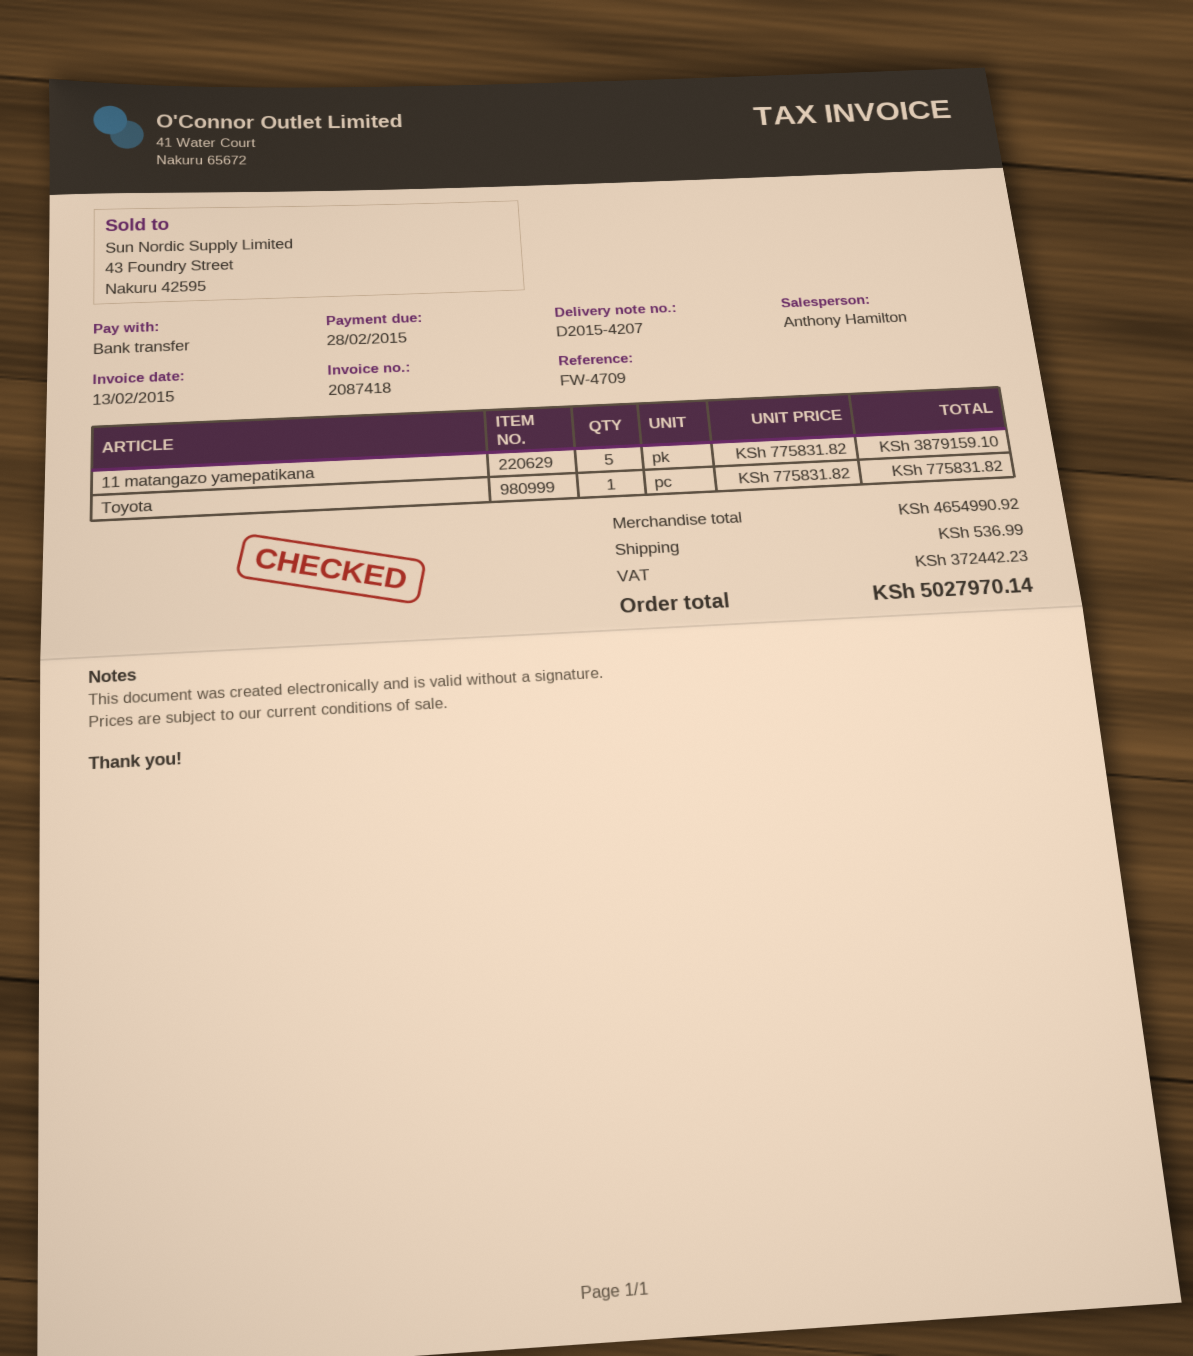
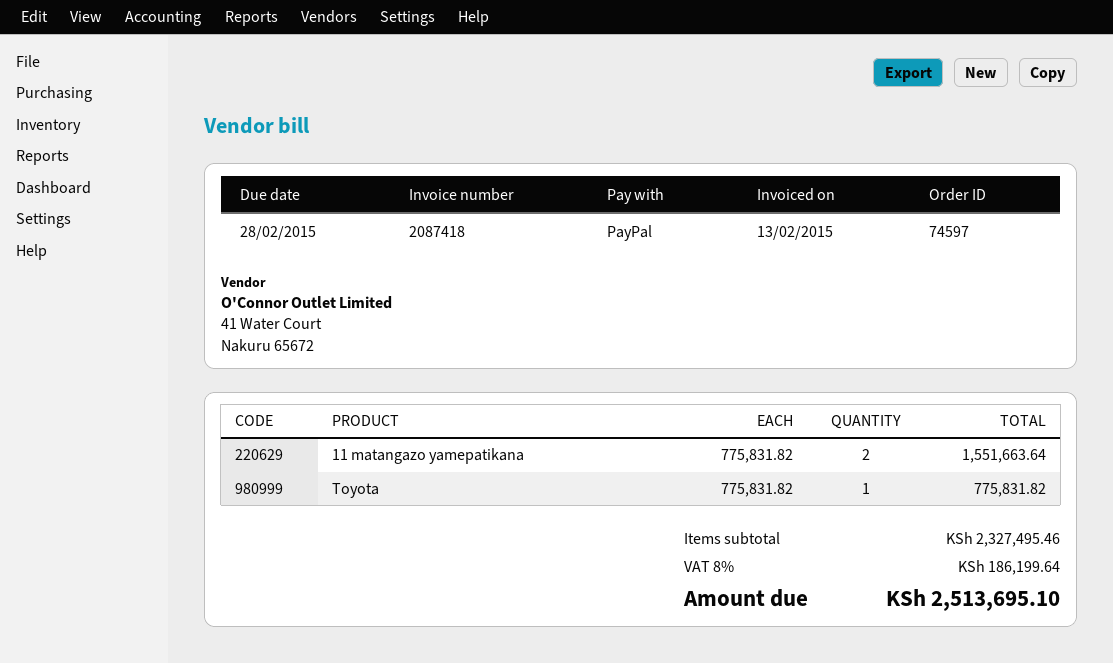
payment method: bank transfer -> PayPal
11 matangazo yamepatikana: 5 x 775831.82 = 3879159.10 -> 2 x 775831.82 = 1551663.64
subtotal: 4654990.92 -> 2327495.46
shipping: 536.99 -> none
tax: 372442.23 -> 186199.64
total: 5027970.14 -> 2513695.10

